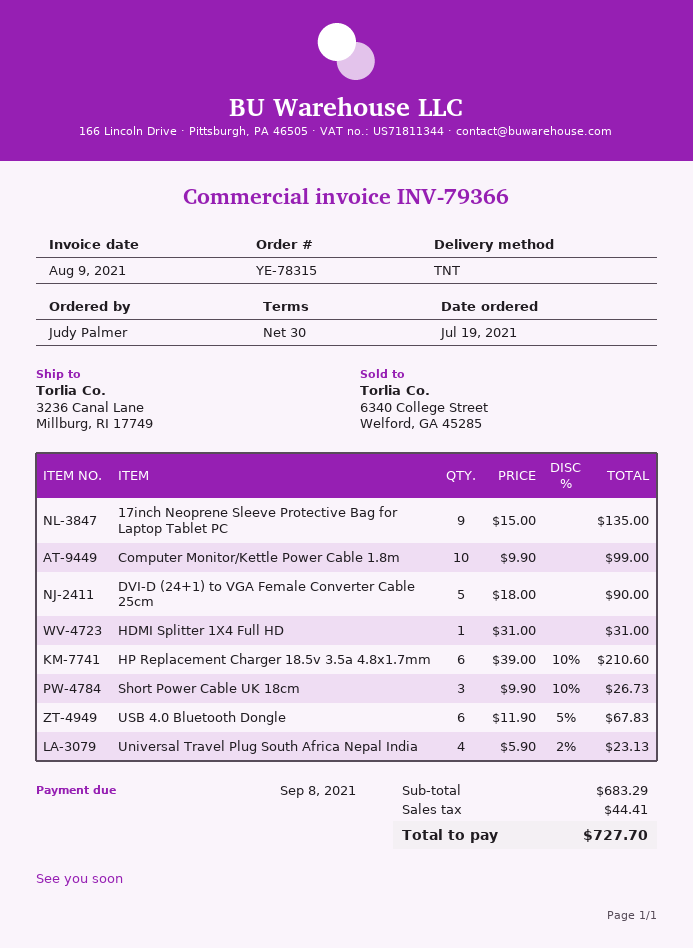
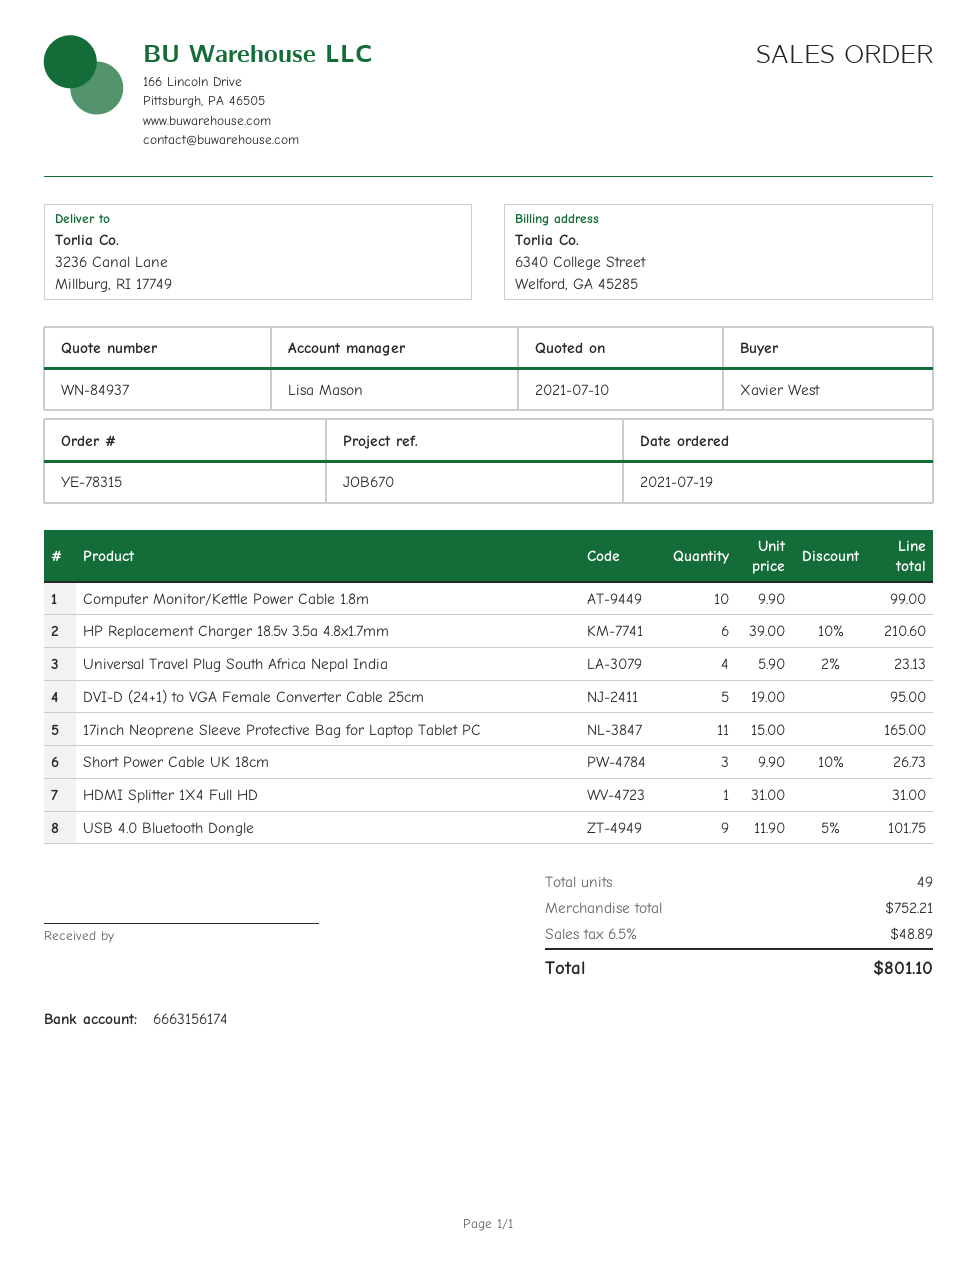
ordered by: Judy Palmer -> Xavier West
17inch Neoprene Sleeve Protective Bag for Laptop Tablet PC: 9 x 15.00 = 135.00 -> 11 x 15.00 = 165.00
DVI-D (24+1) to VGA Female Converter Cable 25cm: 5 x 18.00 = 90.00 -> 5 x 19.00 = 95.00
USB 4.0 Bluetooth Dongle: 6 x 11.90 - 5% = 67.83 -> 9 x 11.90 - 5% = 101.75
subtotal: 683.29 -> 752.21
tax: 44.41 -> 48.89
total: 727.70 -> 801.10

